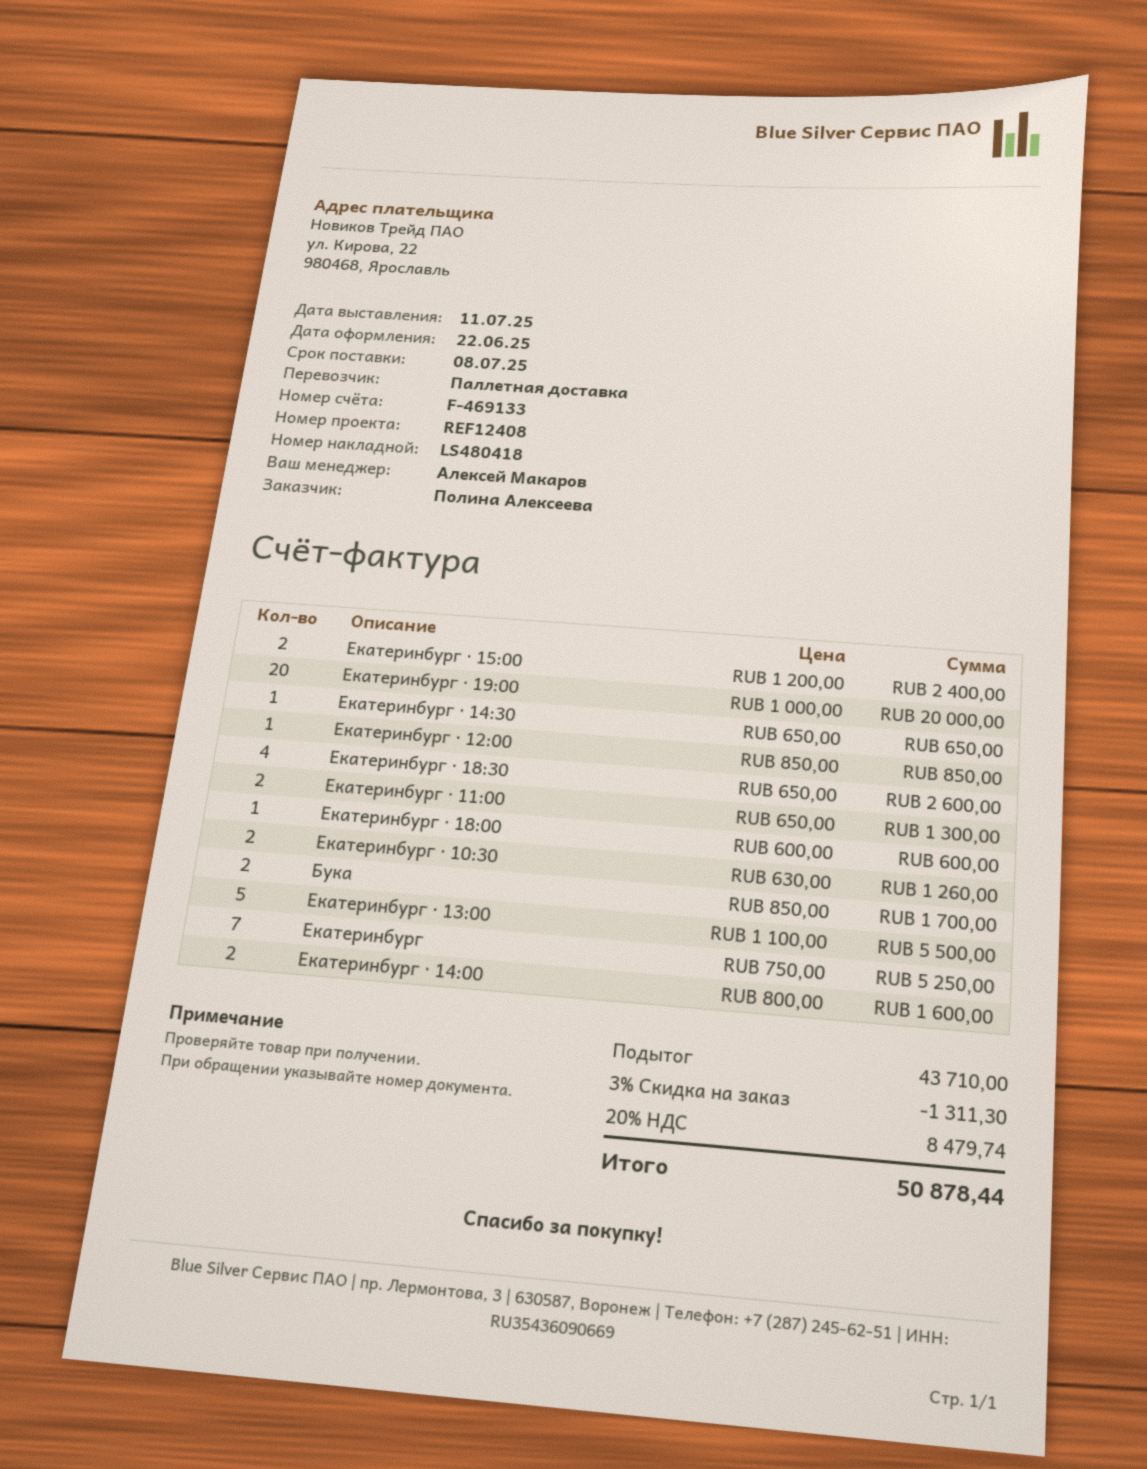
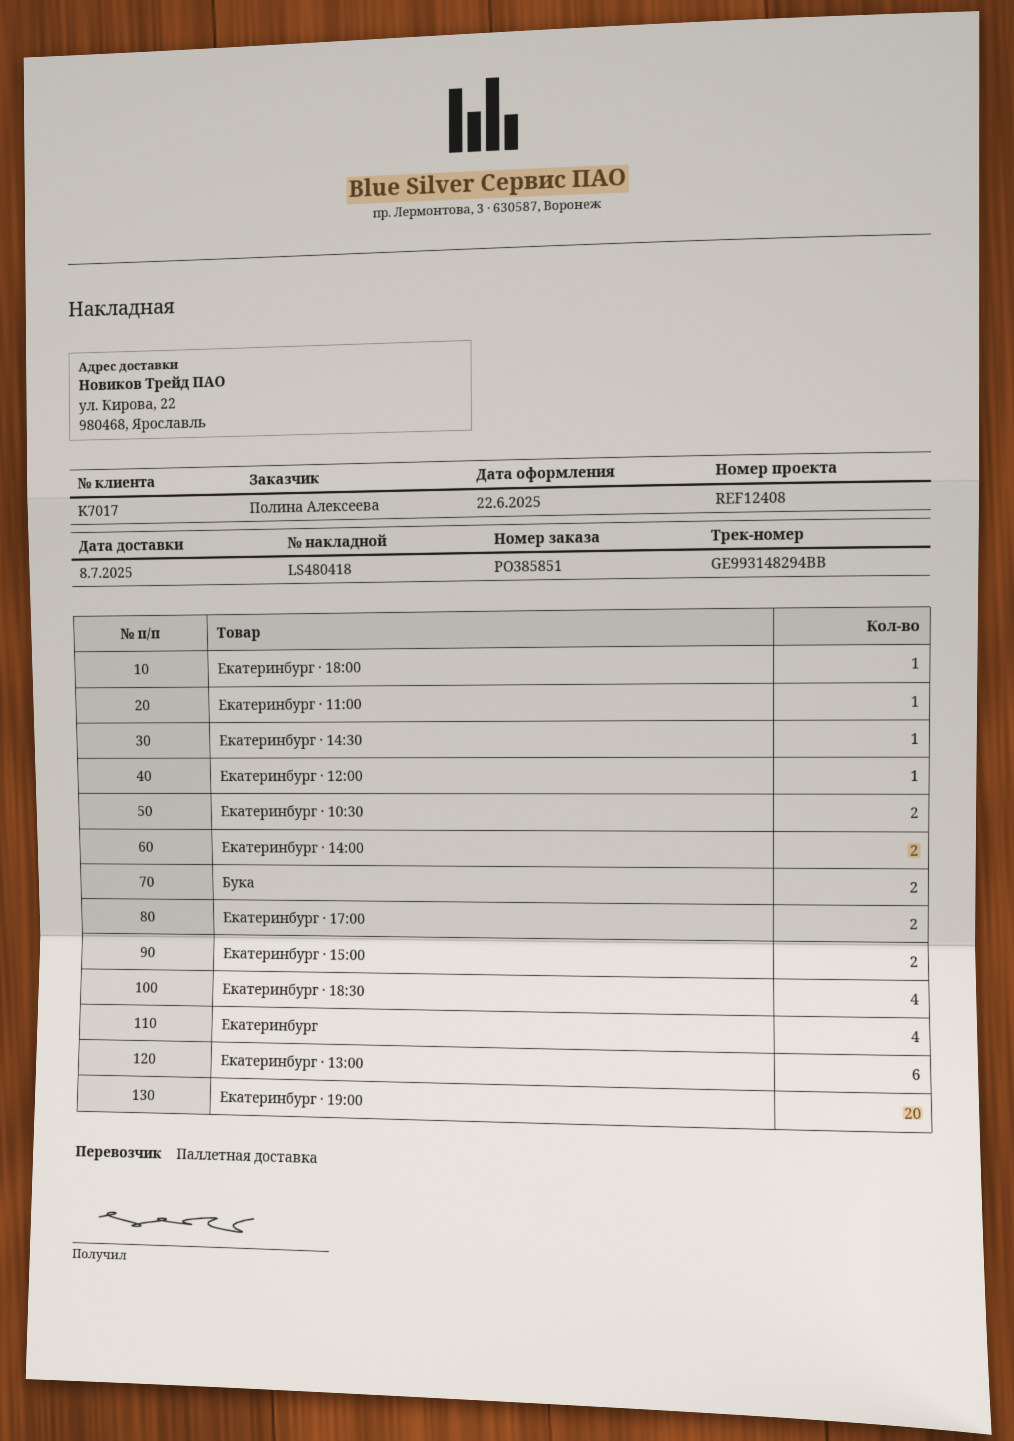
Екатеринбург · 11:00: 2 -> 1
Екатеринбург · 13:00: 5 -> 6
Екатеринбург: 7 -> 4
Екатеринбург · 17:00: none -> 2

